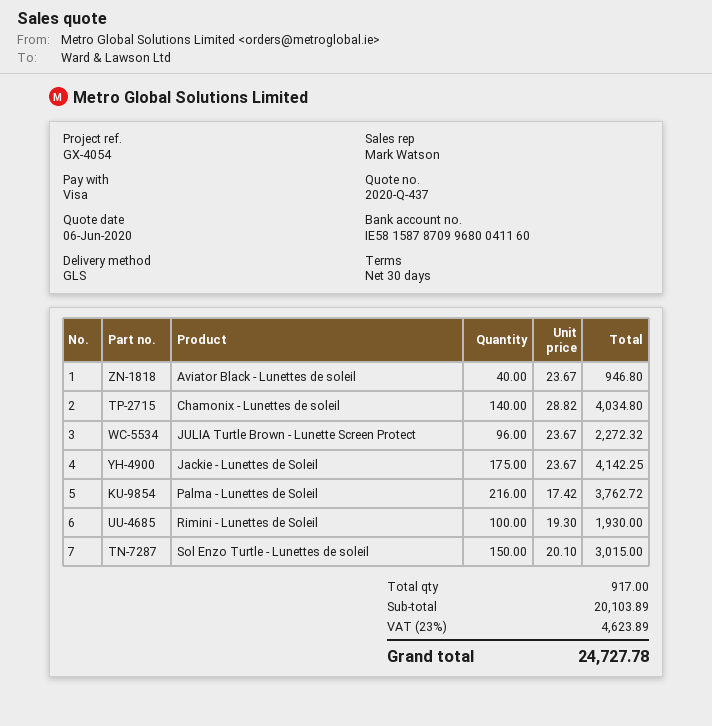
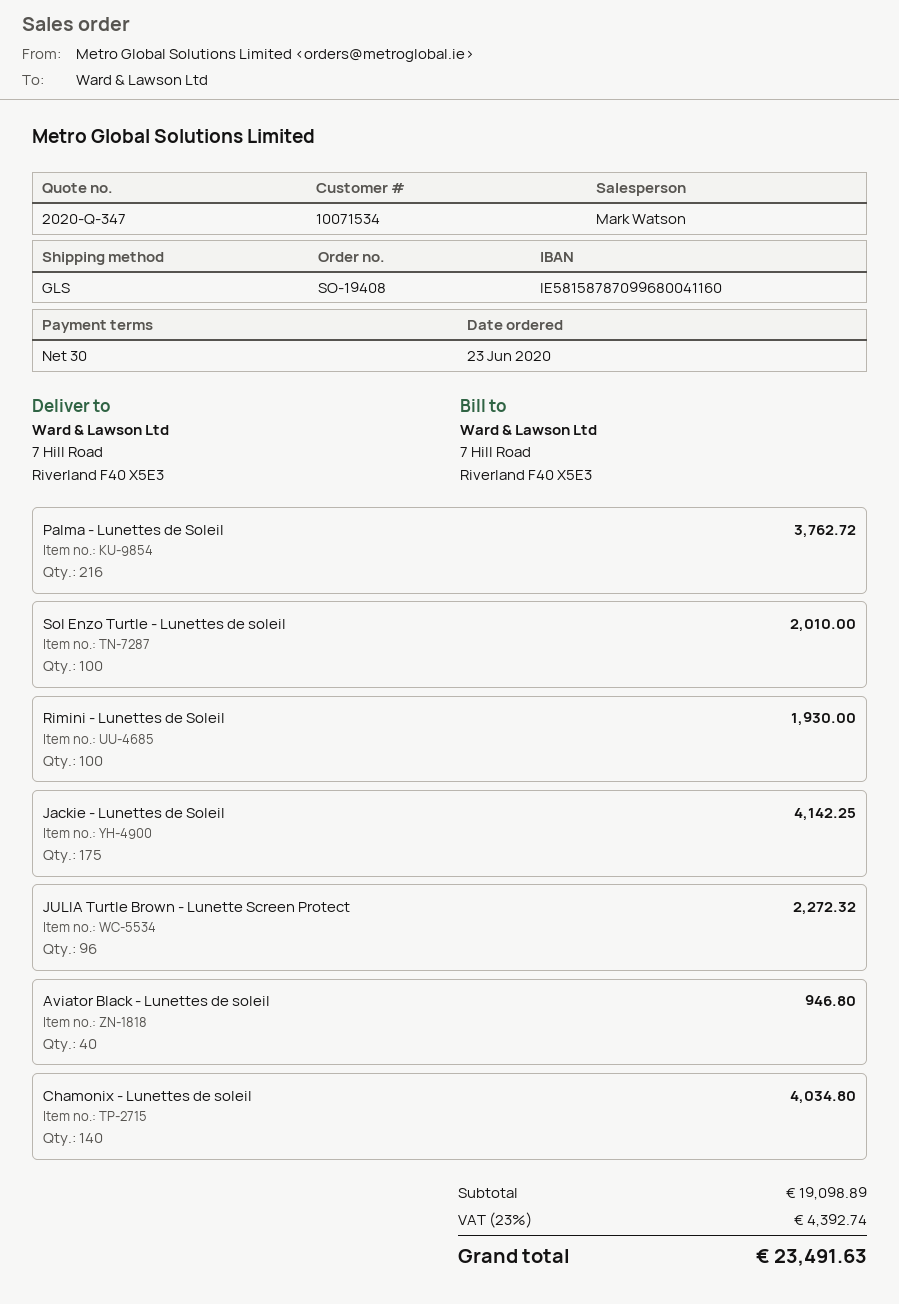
quote number: 2020-Q-437 -> 2020-Q-347
Sol Enzo Turtle - Lunettes de soleil: 150 for 3015.00 -> 100 for 2010.00
subtotal: 20103.89 -> 19098.89
tax: 23% = 4623.89 -> 23% = 4392.74
total: 24727.78 -> 23491.63

